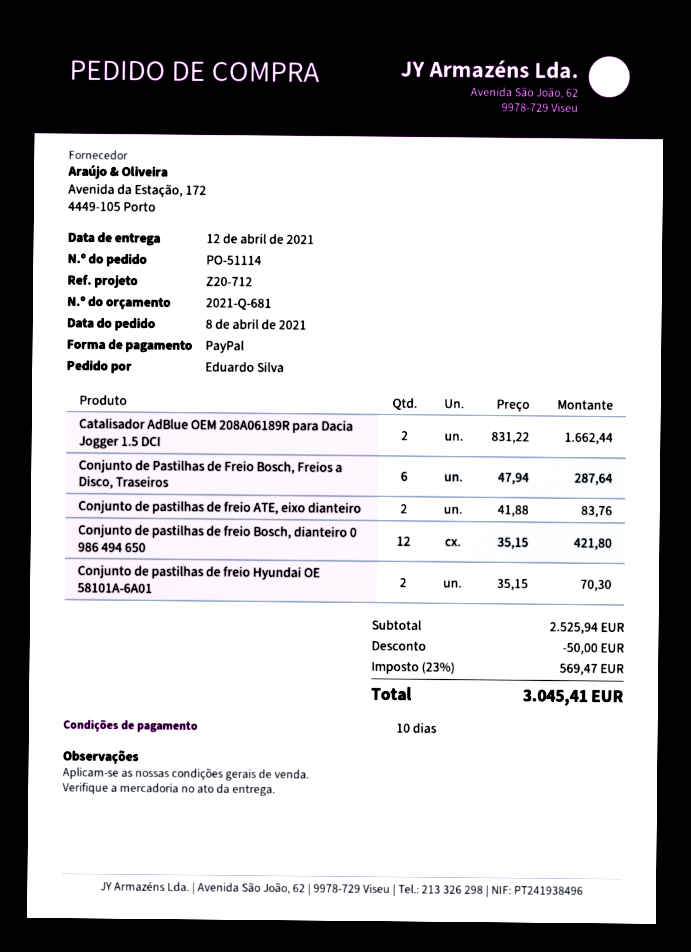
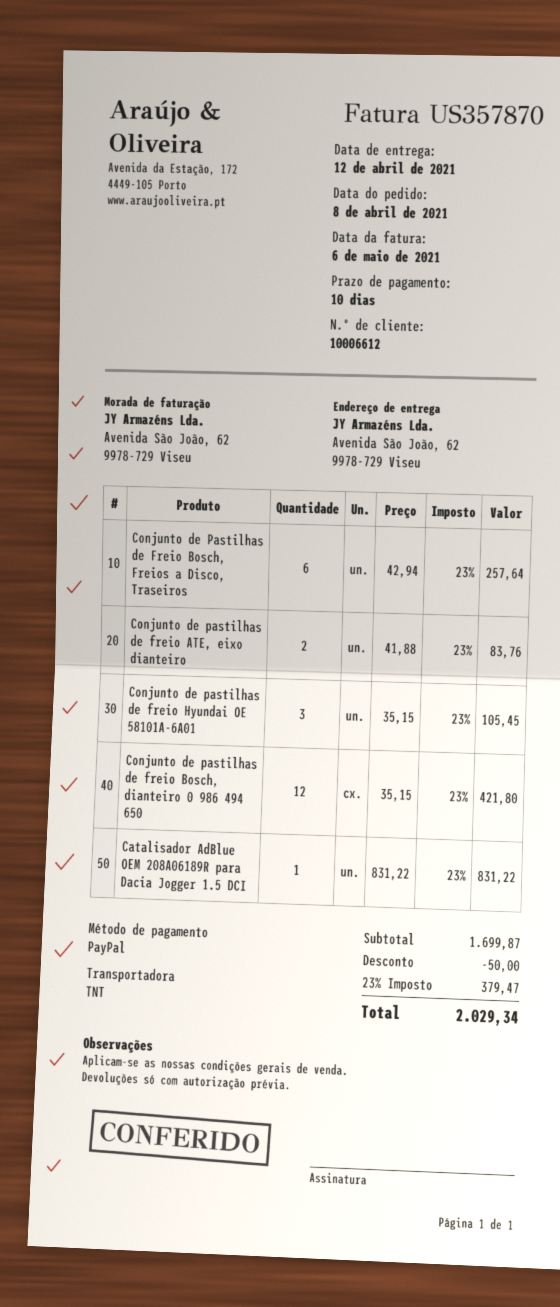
Catalisador AdBlue OEM 208A06189R para Dacia Jogger 1.5 DCI: 2 x 831.22 = 1662.44 -> 1 x 831.22 = 831.22
Conjunto de Pastilhas de Freio Bosch, Freios a Disco, Traseiros: 6 x 47.94 = 287.64 -> 6 x 42.94 = 257.64
Conjunto de pastilhas de freio Hyundai OE 58101A-6A01: 2 x 35.15 = 70.30 -> 3 x 35.15 = 105.45
subtotal: 2525.94 -> 1699.87
tax: 23% = 569.47 -> 23% = 379.47
total: 3045.41 -> 2029.34

